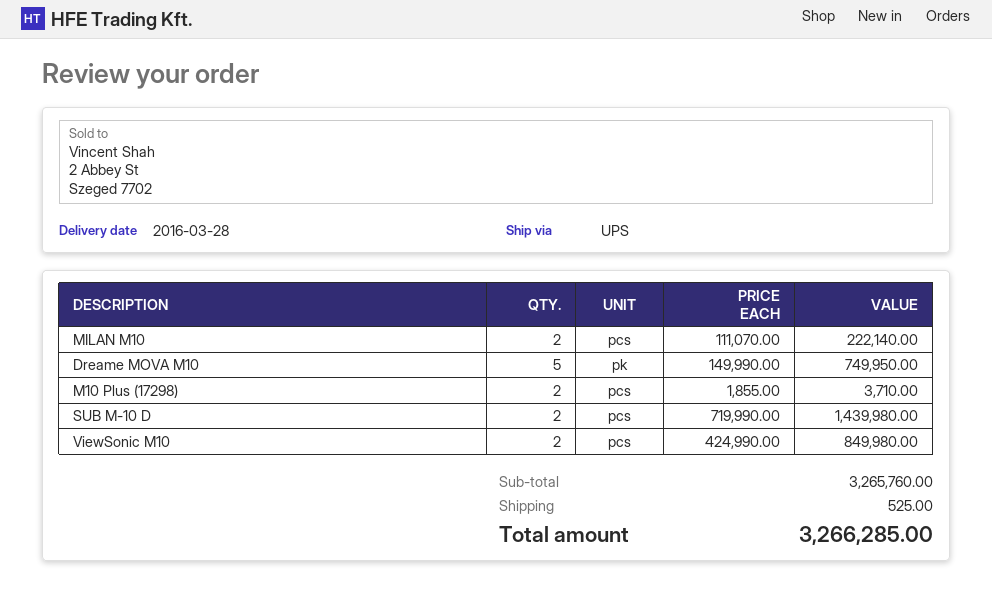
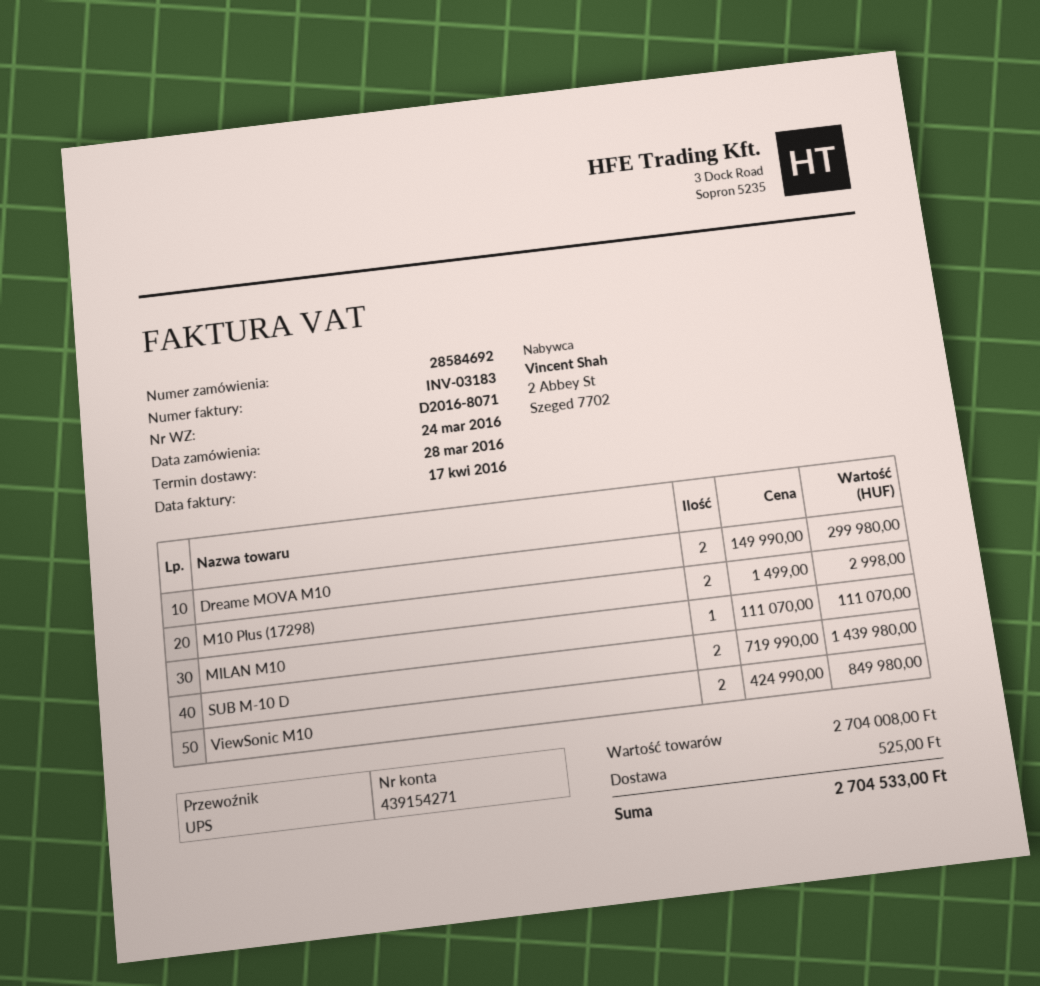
MILAN M10: 2 x 111070.00 = 222140.00 -> 1 x 111070.00 = 111070.00
Dreame MOVA M10: 5 x 149990.00 = 749950.00 -> 2 x 149990.00 = 299980.00
M10 Plus (17298): 2 x 1855.00 = 3710.00 -> 2 x 1499.00 = 2998.00
subtotal: 3265760.00 -> 2704008.00
total: 3266285.00 -> 2704533.00

